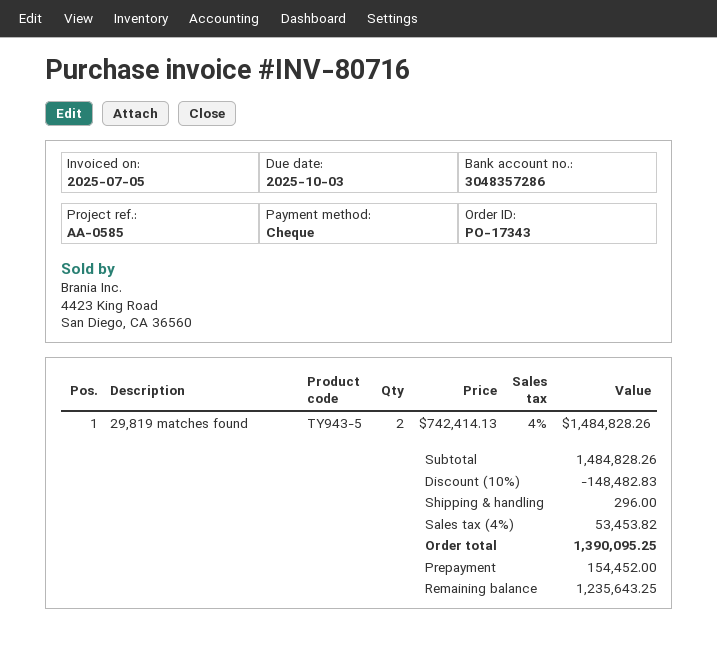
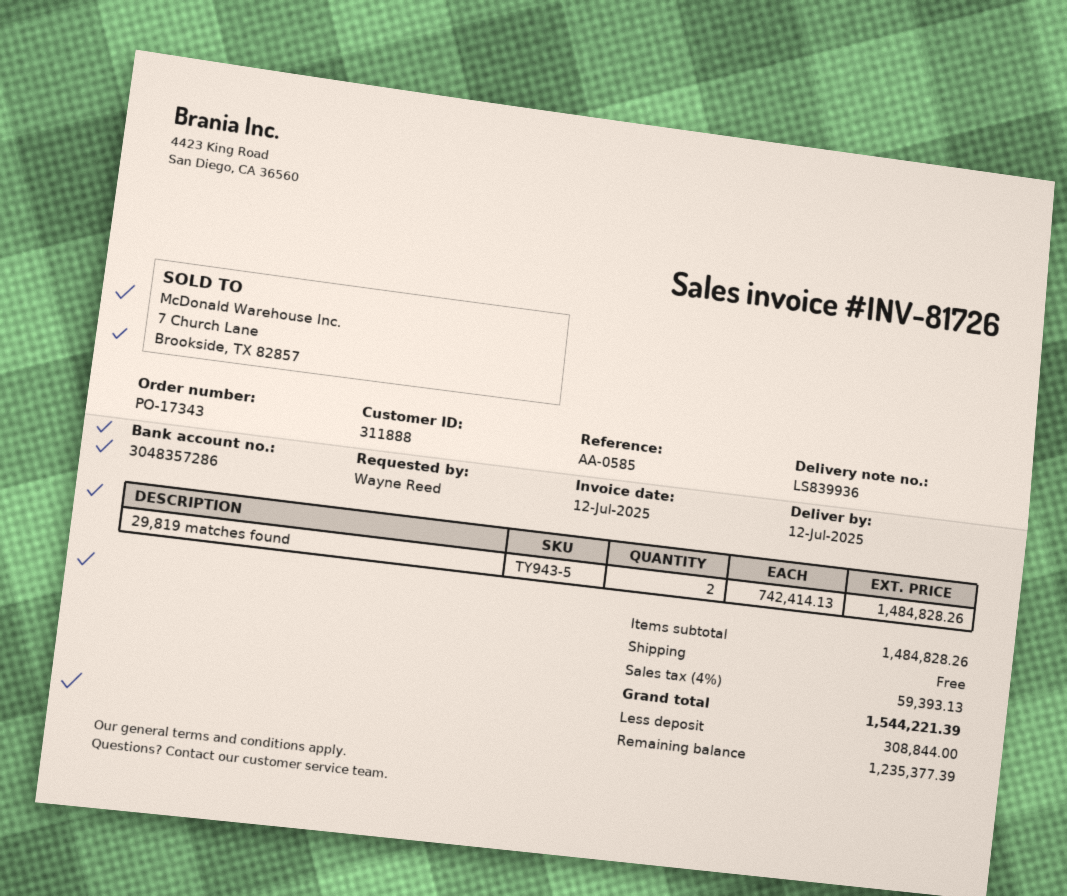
invoice number: INV-80716 -> INV-81726
invoice date: 2025-07-05 -> 2025-07-12
discount: 10% = 148482.83 -> none
shipping: 296.00 -> 0.00
tax: 4% = 53453.82 -> 4% = 59393.13
total: 1390095.25 -> 1544221.39
deposit: 154452.00 -> 308844.00
balance: 1235643.25 -> 1235377.39

